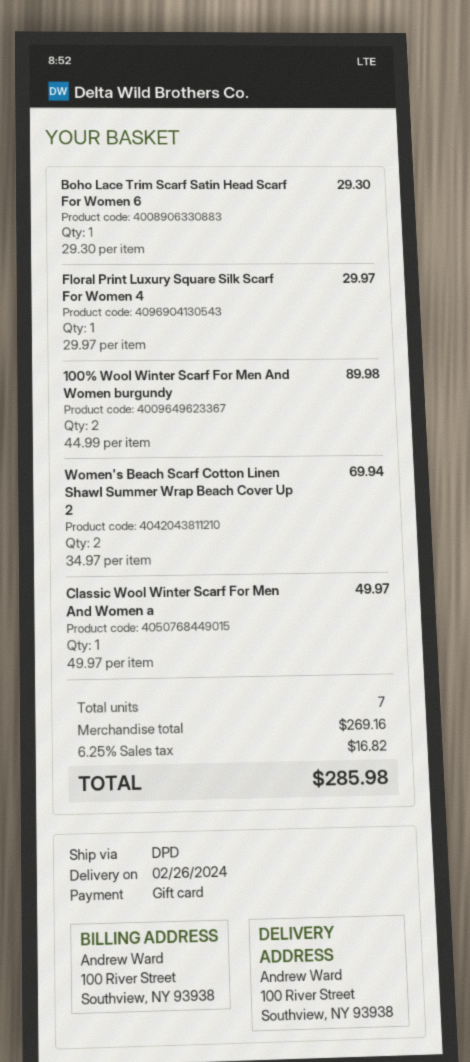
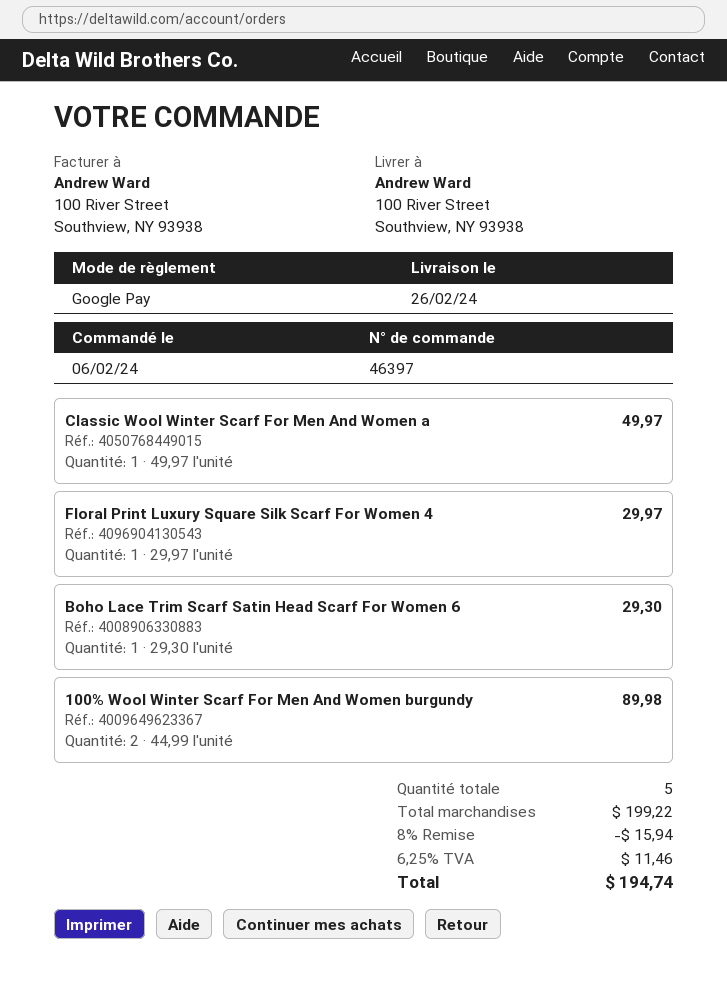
payment method: gift card -> Google Pay
Women's Beach Scarf Cotton Linen Shawl Summer Wrap Beach Cover Up 2: 2 x 34.97 = 69.94 -> none
total quantity: 7 -> 5
subtotal: 269.16 -> 199.22
discount: none -> 8% = 15.94
tax: 6.25% = 16.82 -> 6.25% = 11.46
total: 285.98 -> 194.74

